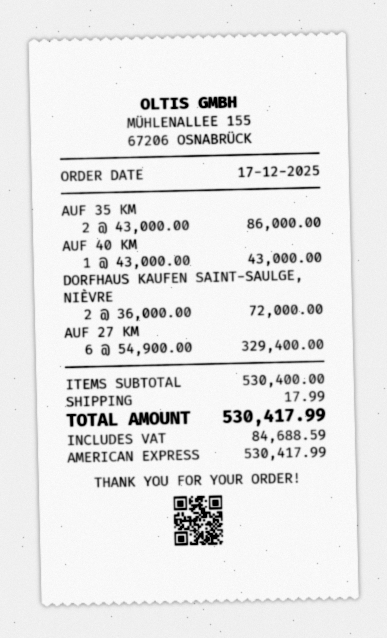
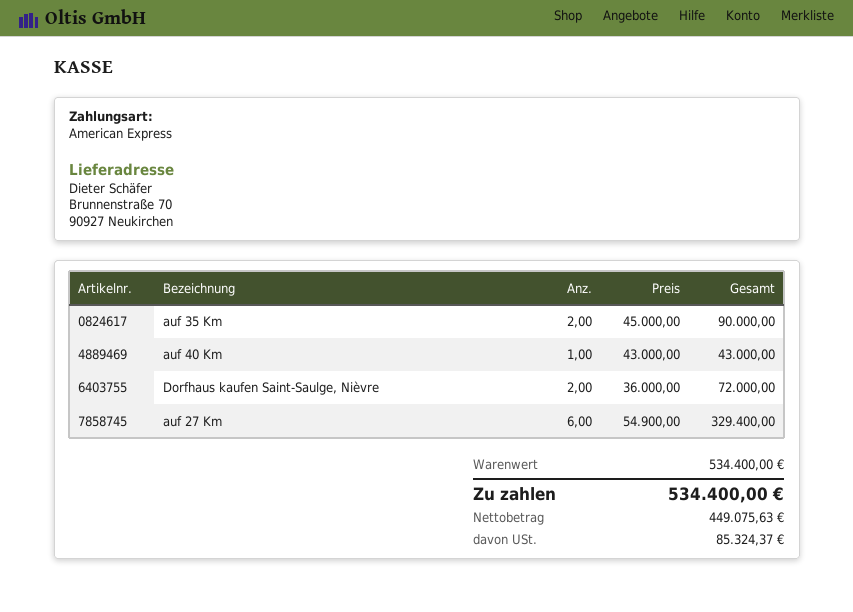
AUF 35 KM: 2 x 43000.00 = 86000.00 -> 2 x 45000.00 = 90000.00
subtotal: 530400.00 -> 534400.00
shipping: 17.99 -> none
tax: 84688.59 -> 85324.37
total: 530417.99 -> 534400.00

